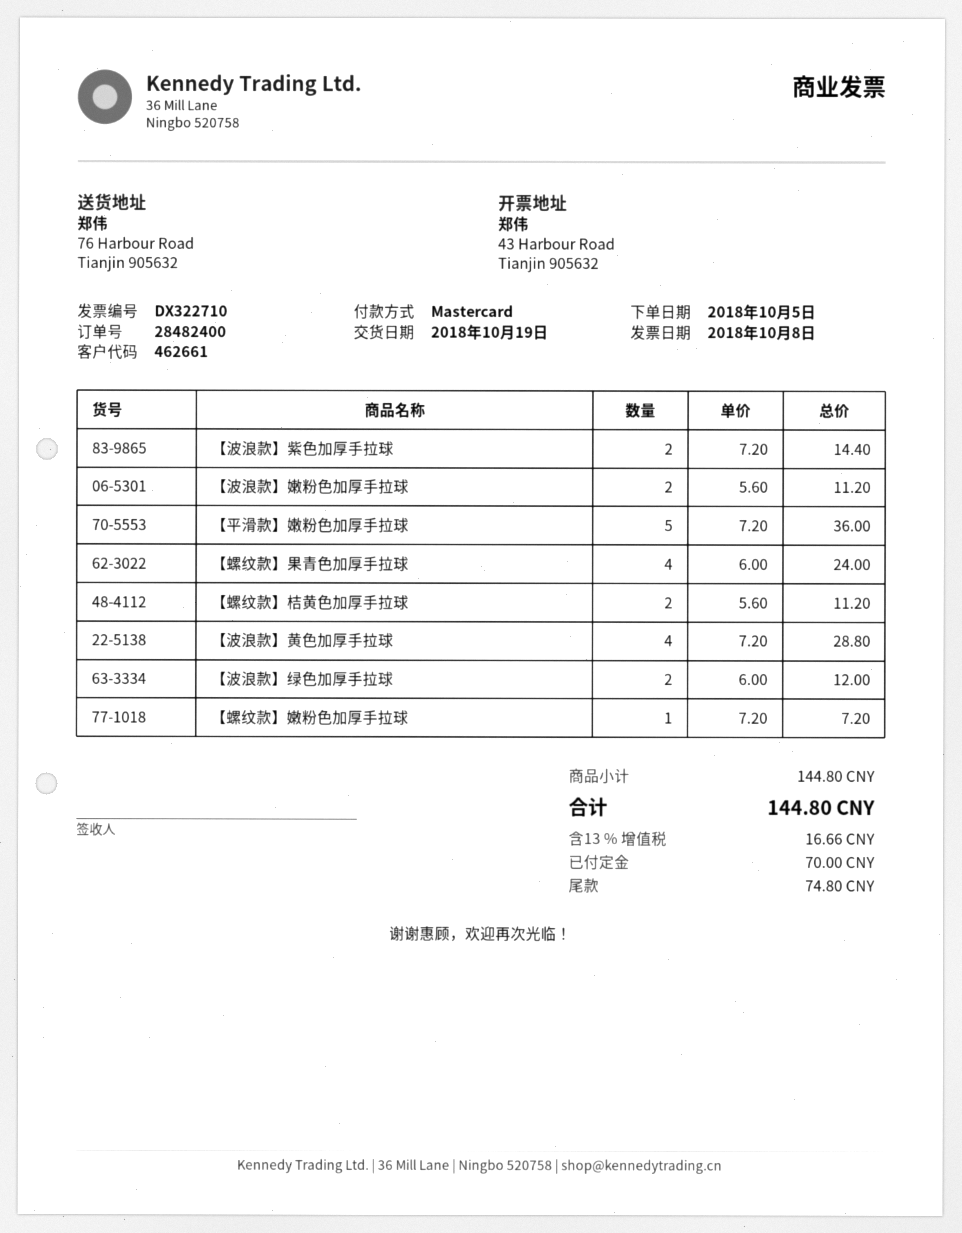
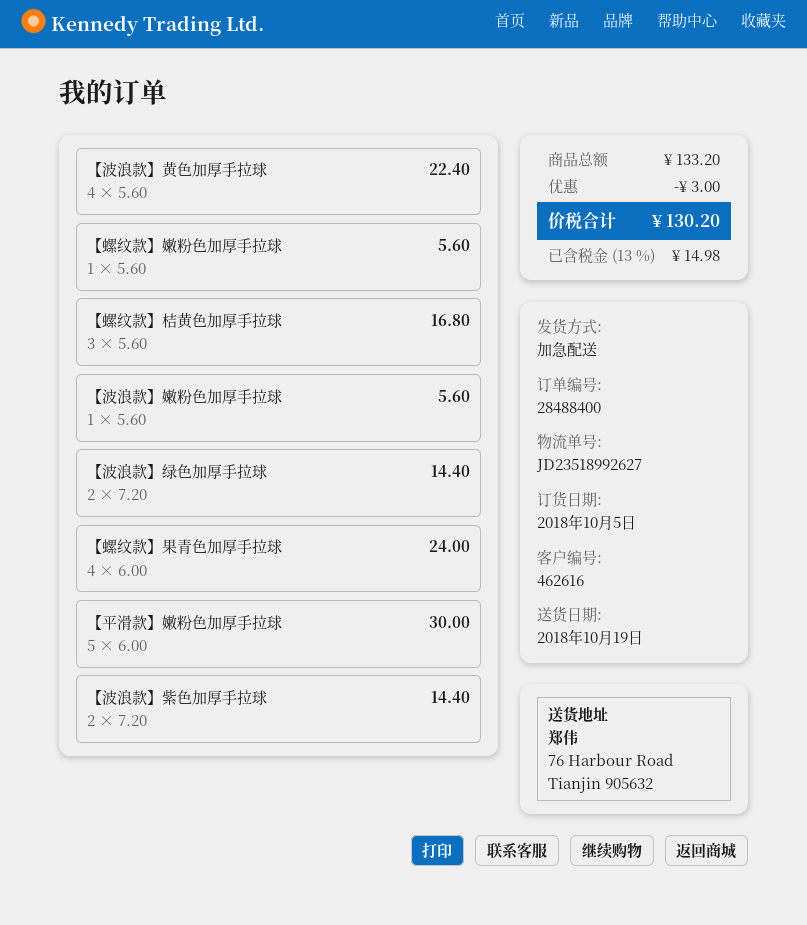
order number: 28482400 -> 28488400
customer number: 462661 -> 462616
【波浪款】嫩粉色加厚手拉球: 2 x 5.60 = 11.20 -> 1 x 5.60 = 5.60
【平滑款】嫩粉色加厚手拉球: 5 x 7.20 = 36.00 -> 5 x 6.00 = 30.00
【螺纹款】桔黄色加厚手拉球: 2 x 5.60 = 11.20 -> 3 x 5.60 = 16.80
【波浪款】黄色加厚手拉球: 4 x 7.20 = 28.80 -> 4 x 5.60 = 22.40
【波浪款】绿色加厚手拉球: 2 x 6.00 = 12.00 -> 2 x 7.20 = 14.40
【螺纹款】嫩粉色加厚手拉球: 1 x 7.20 = 7.20 -> 1 x 5.60 = 5.60
subtotal: 144.80 -> 133.20
discount: none -> 3.00
tax: 13% = 16.66 -> 13% = 14.98
total: 144.80 -> 130.20

